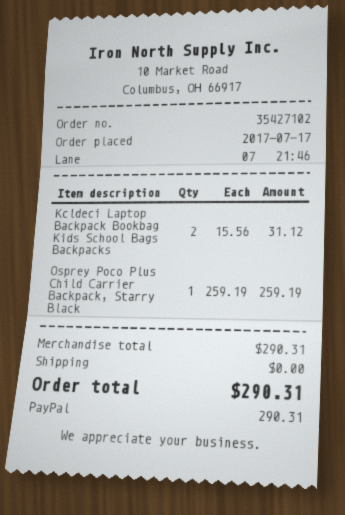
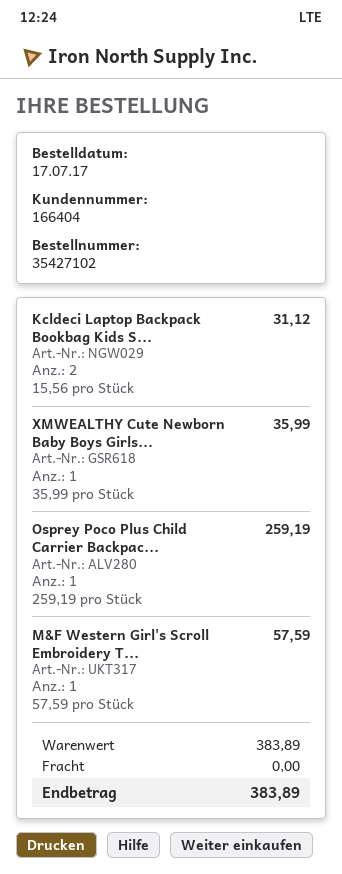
XMWEALTHY Cute Newborn Baby Boys Girls...: none -> 1 x 35.99 = 35.99
M&F Western Girl's Scroll Embroidery T...: none -> 1 x 57.59 = 57.59
subtotal: 290.31 -> 383.89
total: 290.31 -> 383.89

